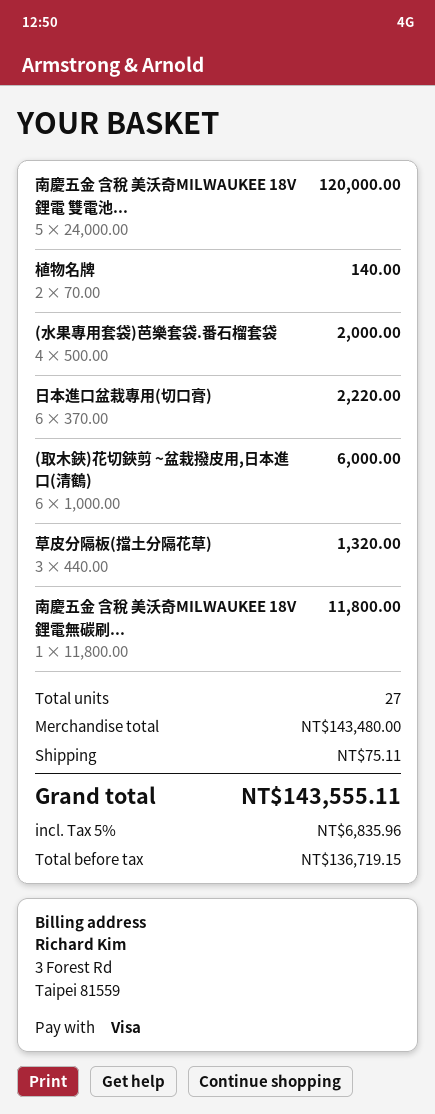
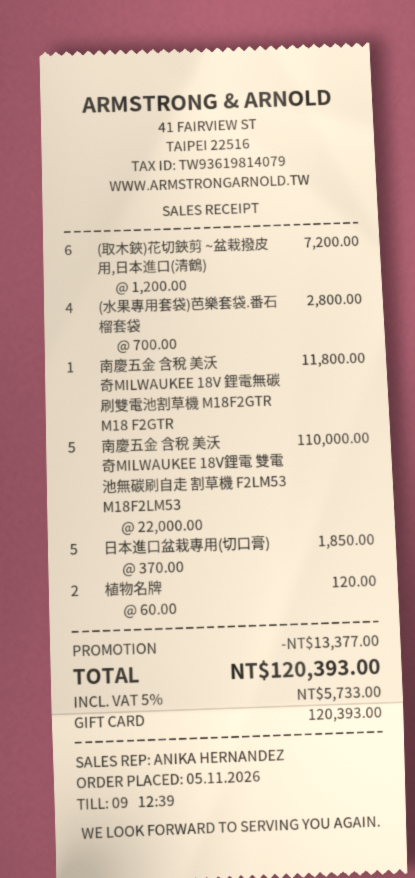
payment method: Visa -> gift card
南慶五金 含稅 美沃奇MILWAUKEE 18V鋰電 雙電池...: 5 x 24000.00 = 120000.00 -> 5 x 22000.00 = 110000.00
植物名牌: 2 x 70.00 = 140.00 -> 2 x 60.00 = 120.00
(水果專用套袋)芭樂套袋.番石榴套袋: 4 x 500.00 = 2000.00 -> 4 x 700.00 = 2800.00
日本進口盆栽專用(切口膏): 6 x 370.00 = 2220.00 -> 5 x 370.00 = 1850.00
(取木鋏)花切鋏剪 ~盆栽撥皮用,日本進口(清鶴): 6 x 1000.00 = 6000.00 -> 6 x 1200.00 = 7200.00
草皮分隔板(擋土分隔花草): 3 x 440.00 = 1320.00 -> none
discount: none -> 13377.00
shipping: 75.11 -> none
tax: 5% = 6835.96 -> 5% = 5733.00
total: 143555.11 -> 120393.00

